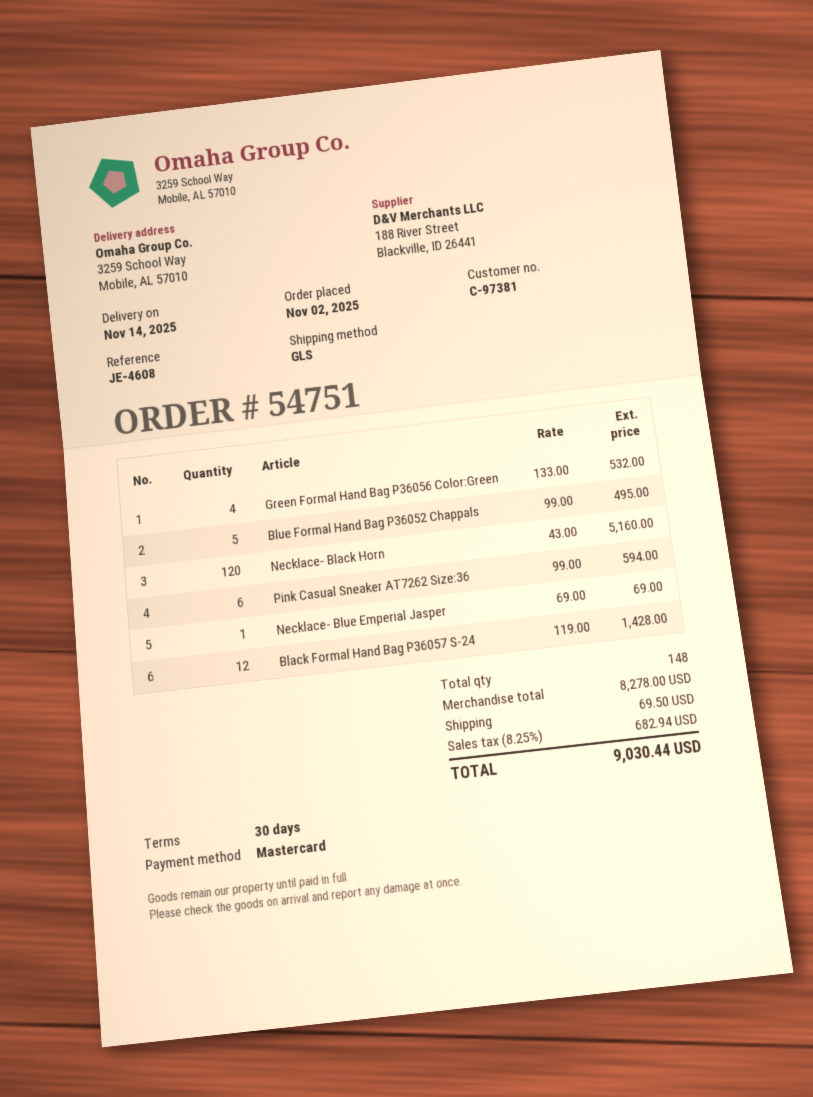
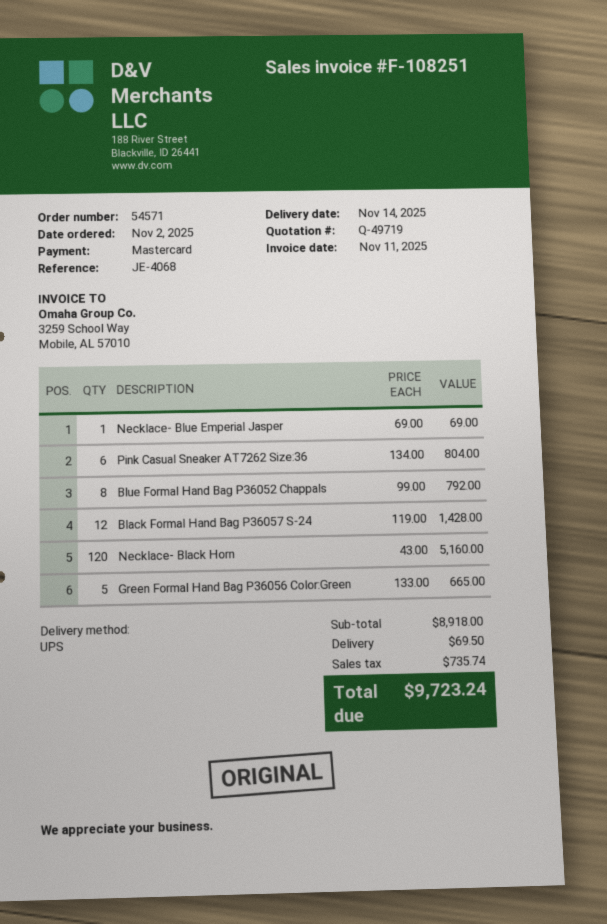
order number: 54751 -> 54571
reference: JE-4608 -> JE-4068
shipping method: GLS -> UPS
Green Formal Hand Bag P36056 Color:Green: 4 x 133.00 = 532.00 -> 5 x 133.00 = 665.00
Blue Formal Hand Bag P36052 Chappals: 5 x 99.00 = 495.00 -> 8 x 99.00 = 792.00
Pink Casual Sneaker AT7262 Size:36: 6 x 99.00 = 594.00 -> 6 x 134.00 = 804.00
subtotal: 8278.00 -> 8918.00
tax: 682.94 -> 735.74
total: 9030.44 -> 9723.24

